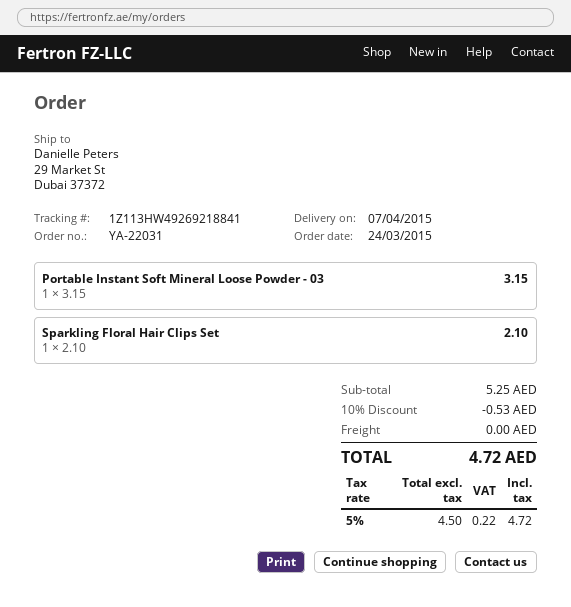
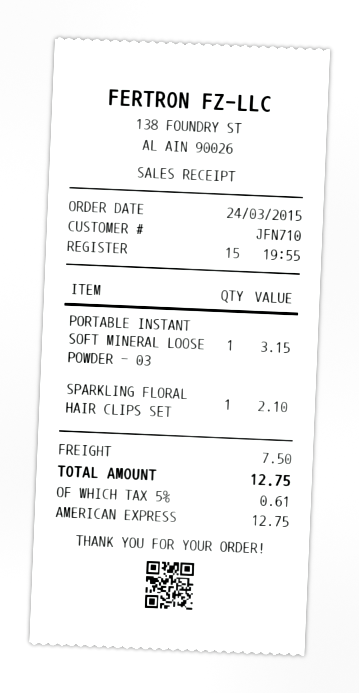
discount: 10% = 0.53 -> none
shipping: 0.00 -> 7.50
tax: 5% = 0.22 -> 5% = 0.61
total: 4.72 -> 12.75

